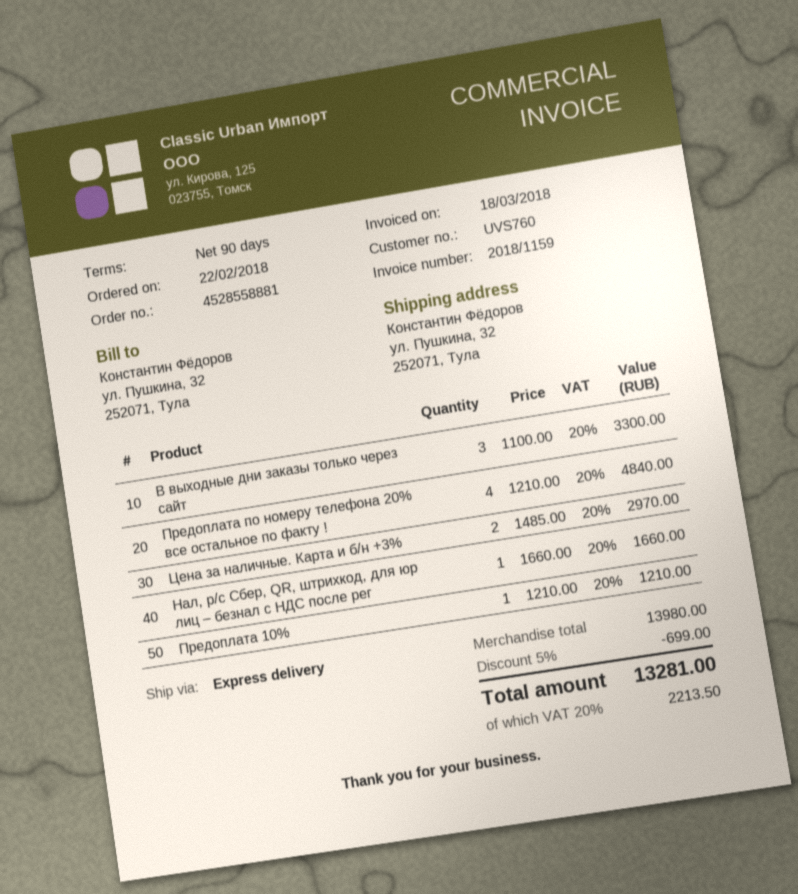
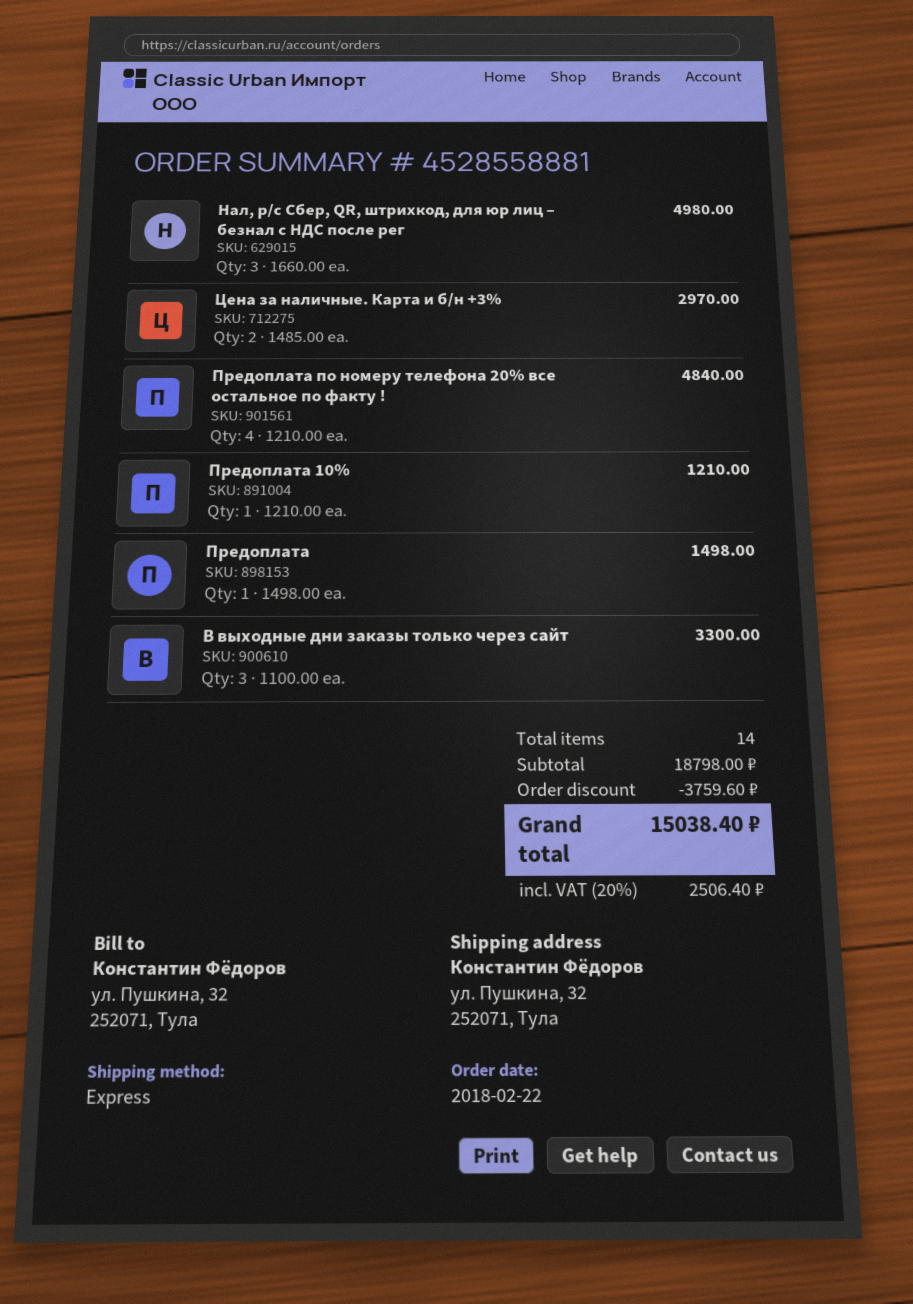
Нал, р/с Сбер, QR, штрихкод, для юр лиц – безнал с НДС после рег: 1 x 1660.00 = 1660.00 -> 3 x 1660.00 = 4980.00
Предоплата: none -> 1 x 1498.00 = 1498.00
subtotal: 13980.00 -> 18798.00
discount: 699.00 -> 3759.60
tax: 20% = 2213.50 -> 20% = 2506.40
total: 13281.00 -> 15038.40

